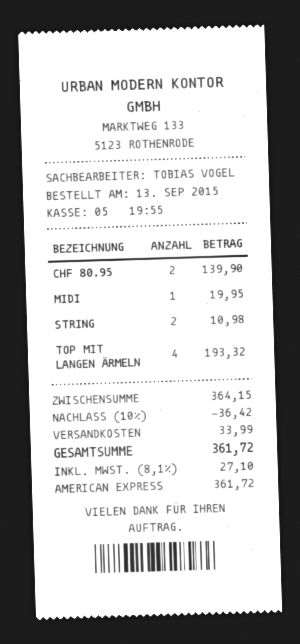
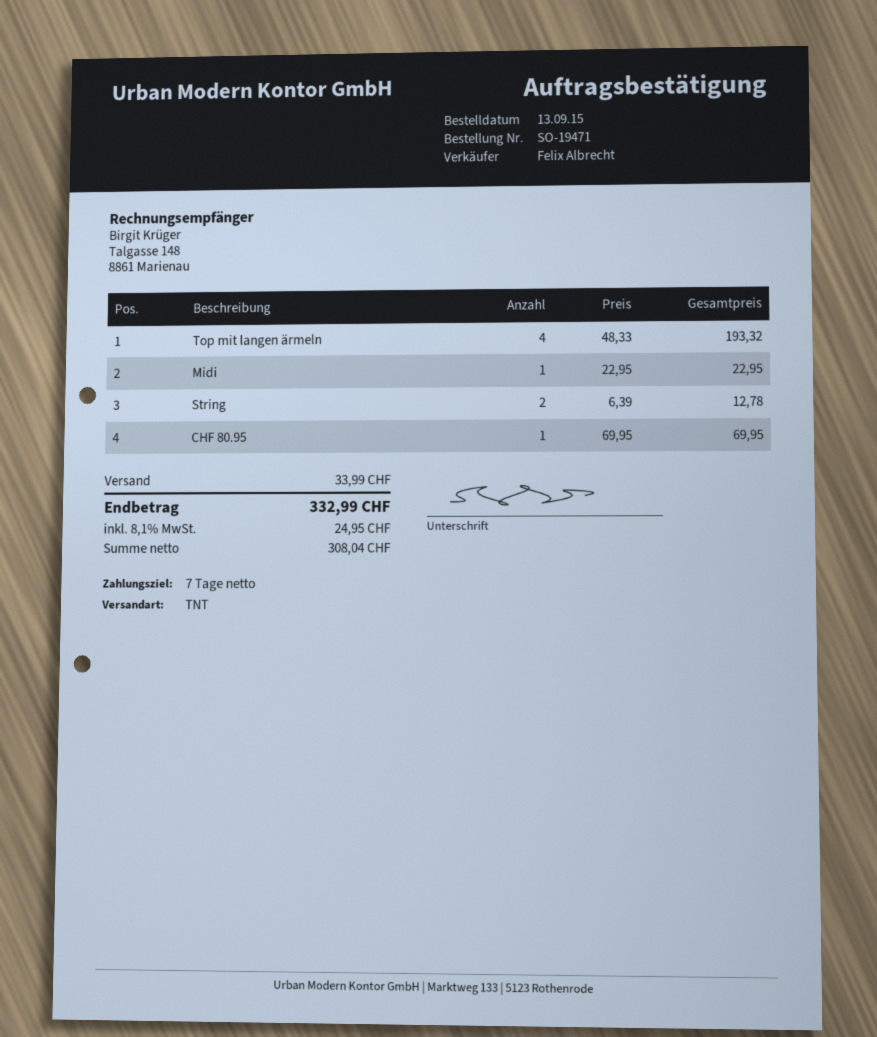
sales rep: TOBIAS VOGEL -> Felix Albrecht
CHF 80.95: 2 for 139.90 -> 1 for 69.95
MIDI: 1 for 19.95 -> 1 for 22.95
STRING: 2 for 10.98 -> 2 for 12.78
discount: 10% = 36.42 -> none
tax: 8.1% = 27.10 -> 8.1% = 24.95
total: 361.72 -> 332.99

